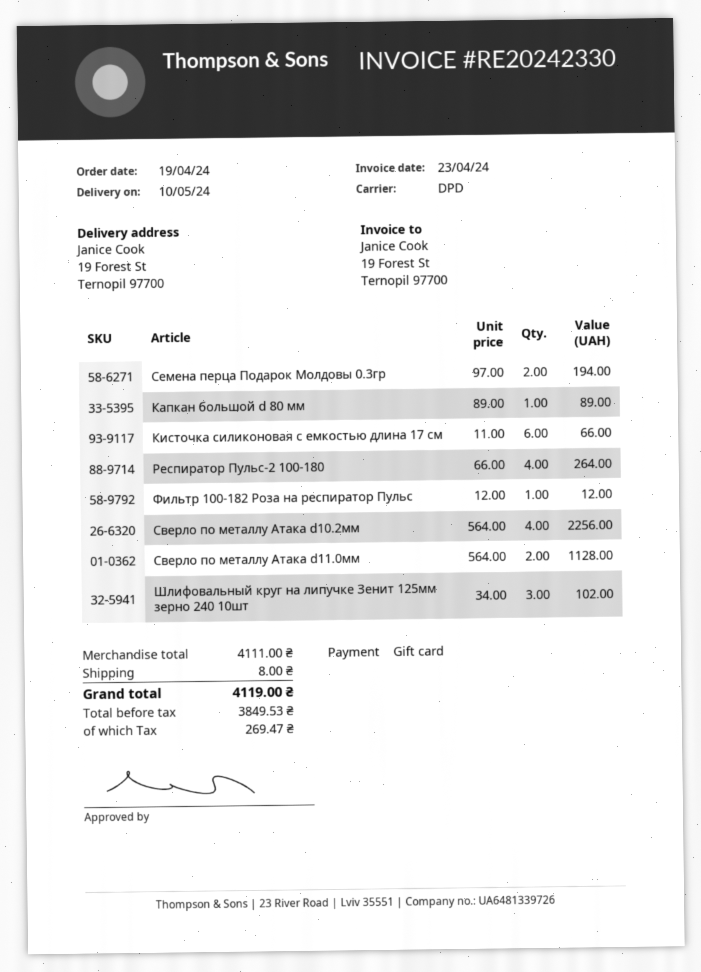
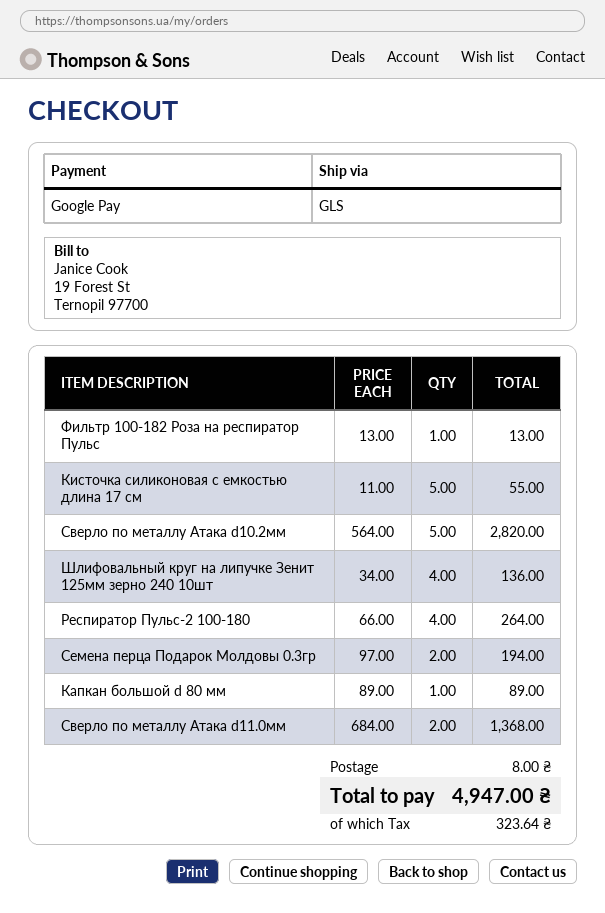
payment method: gift card -> Google Pay
shipping method: DPD -> GLS
Кисточка силиконовая с емкостью длина 17 см: 6 x 11.00 = 66.00 -> 5 x 11.00 = 55.00
Фильтр 100-182 Роза на респиратор Пульс: 1 x 12.00 = 12.00 -> 1 x 13.00 = 13.00
Сверло по металлу Атака d10.2мм: 4 x 564.00 = 2256.00 -> 5 x 564.00 = 2820.00
Сверло по металлу Атака d11.0мм: 2 x 564.00 = 1128.00 -> 2 x 684.00 = 1368.00
Шлифовальный круг на липучке Зенит 125мм зерно 240 10шт: 3 x 34.00 = 102.00 -> 4 x 34.00 = 136.00
tax: 269.47 -> 323.64
total: 4119.00 -> 4947.00

